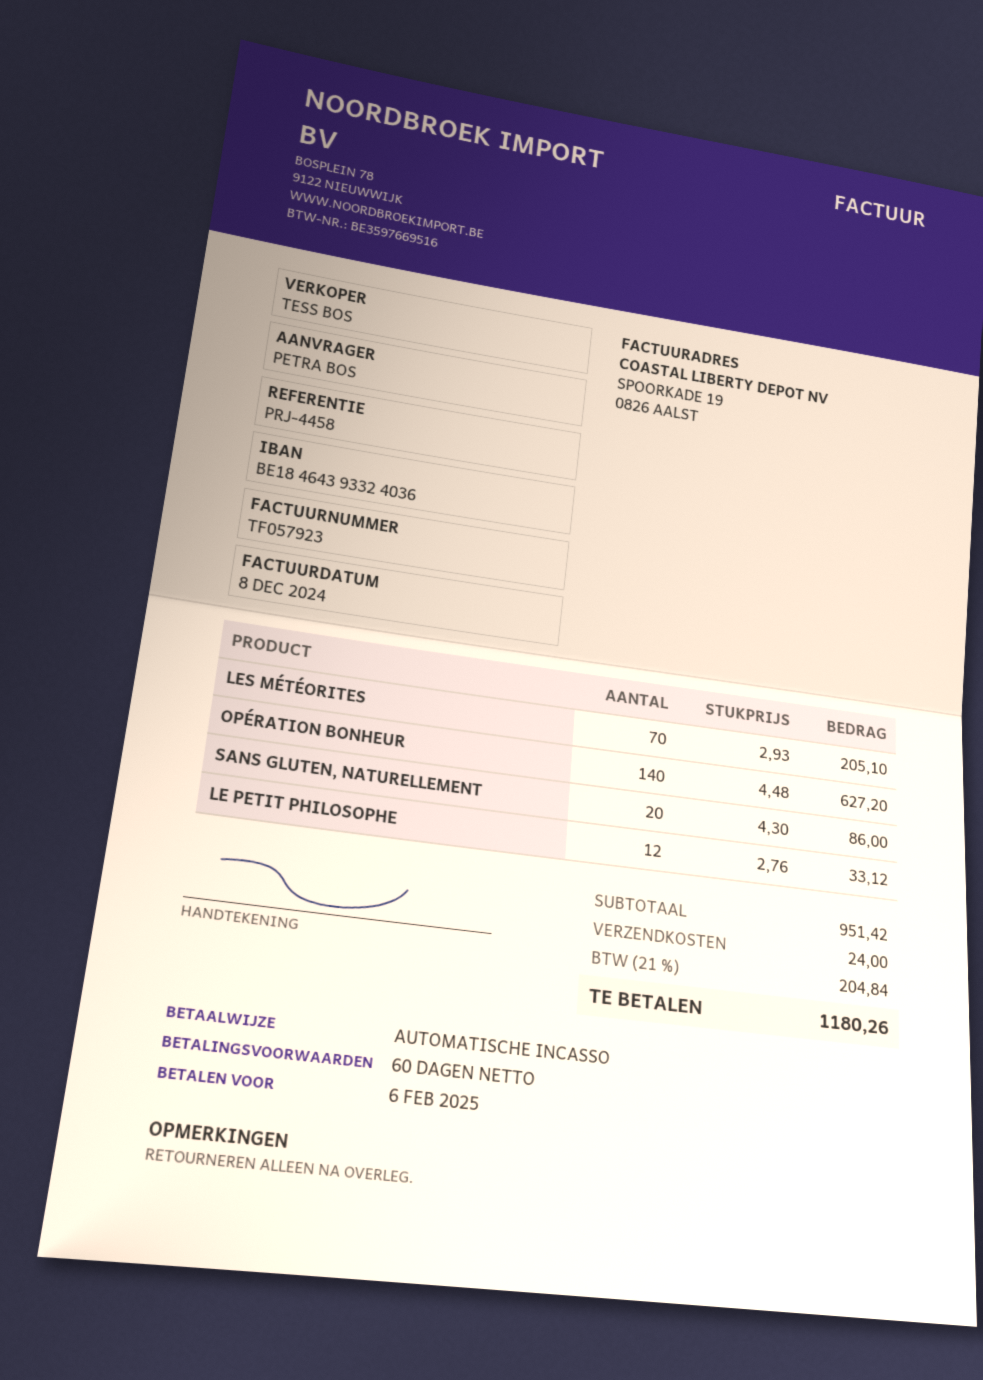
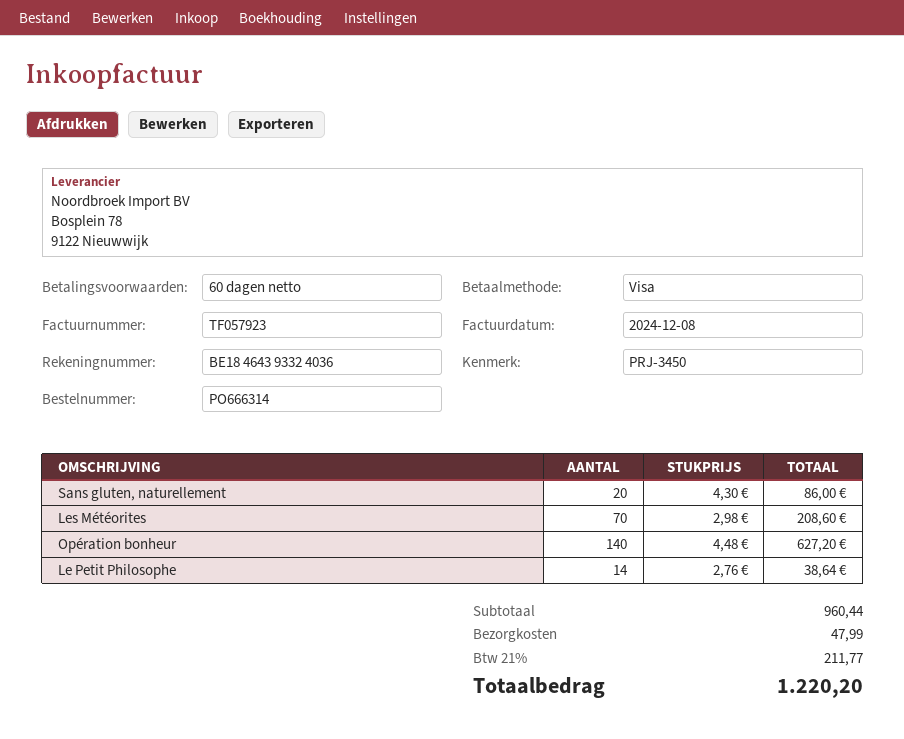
reference: PRJ-4458 -> PRJ-3450
payment method: direct debit -> Visa
LES MÉTÉORITES: 70 x 2.93 = 205.10 -> 70 x 2.98 = 208.60
LE PETIT PHILOSOPHE: 12 x 2.76 = 33.12 -> 14 x 2.76 = 38.64
subtotal: 951.42 -> 960.44
shipping: 24.00 -> 47.99
tax: 21% = 204.84 -> 21% = 211.77
total: 1180.26 -> 1220.20

